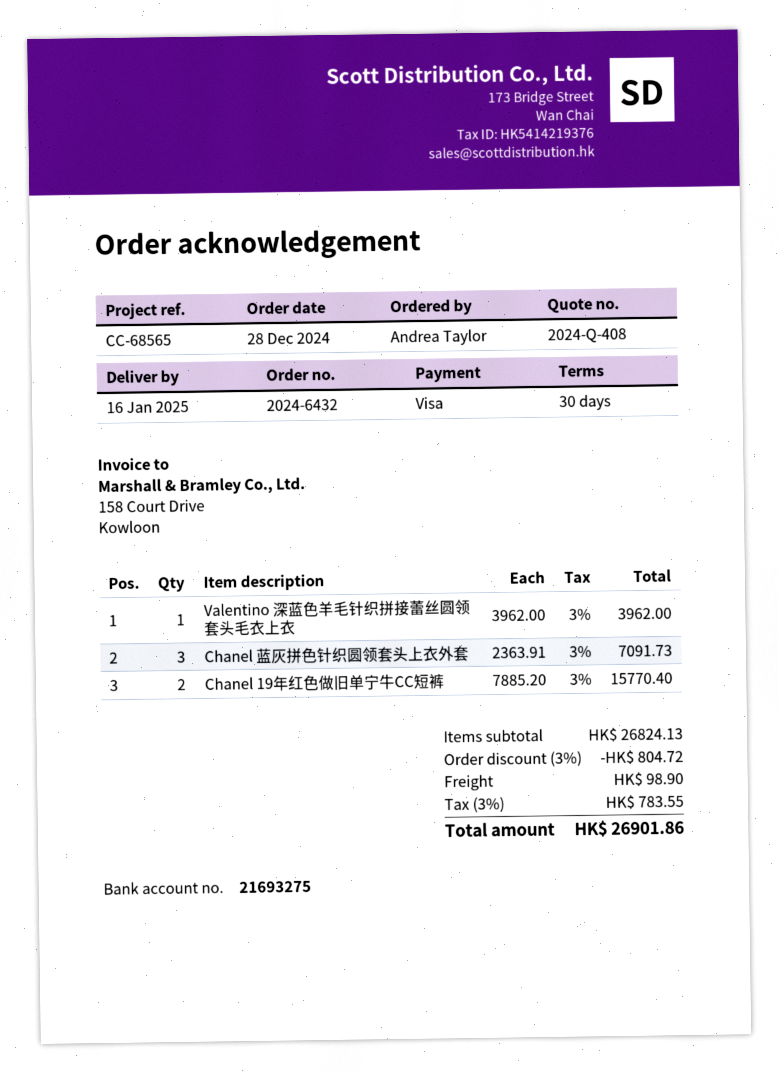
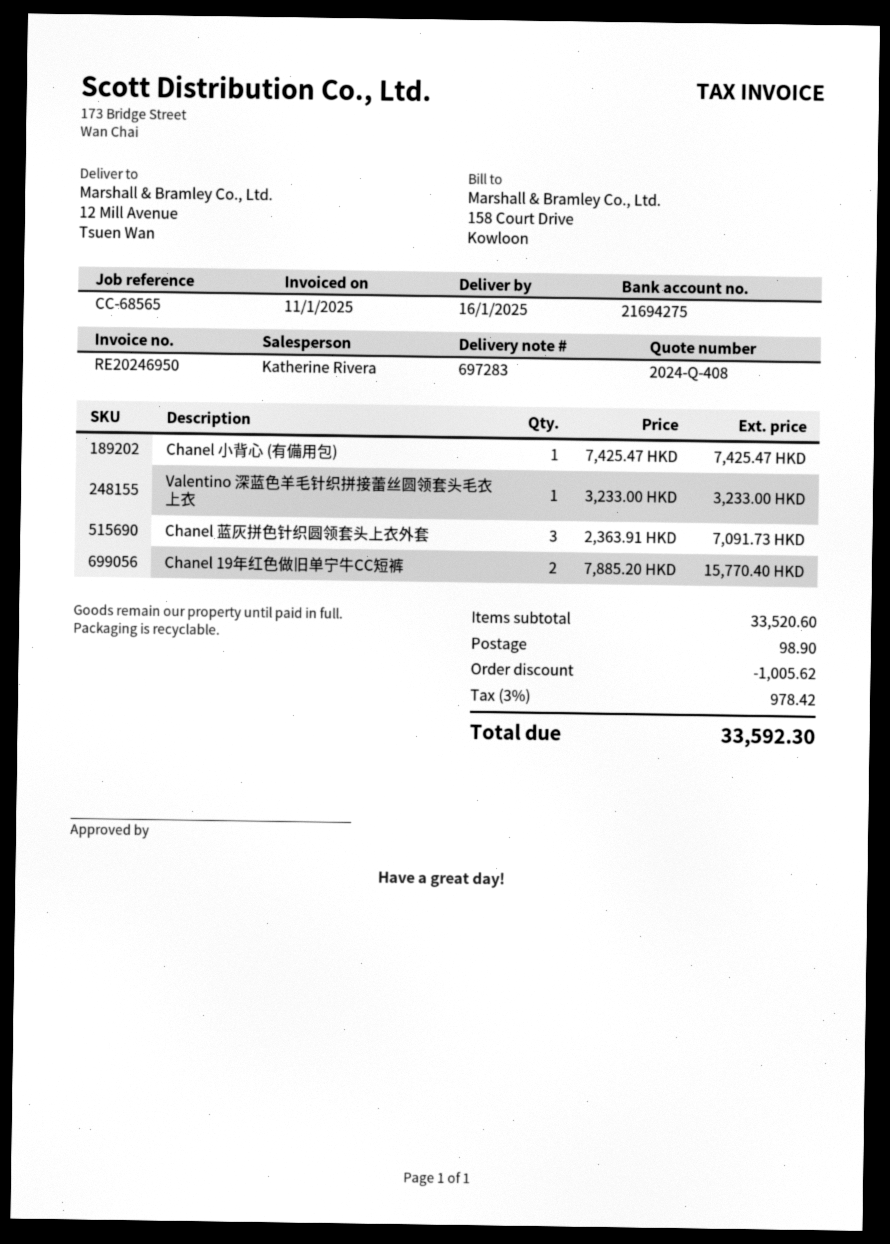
bank account: 21693275 -> 21694275
Valentino 深蓝色羊毛针织拼接蕾丝圆领套头毛衣上衣: 1 x 3962.00 = 3962.00 -> 1 x 3233.00 = 3233.00
Chanel 小背心 (有備用包): none -> 1 x 7425.47 = 7425.47
subtotal: 26824.13 -> 33520.60
discount: 804.72 -> 1005.62
tax: 3% = 783.55 -> 3% = 978.42
total: 26901.86 -> 33592.30

